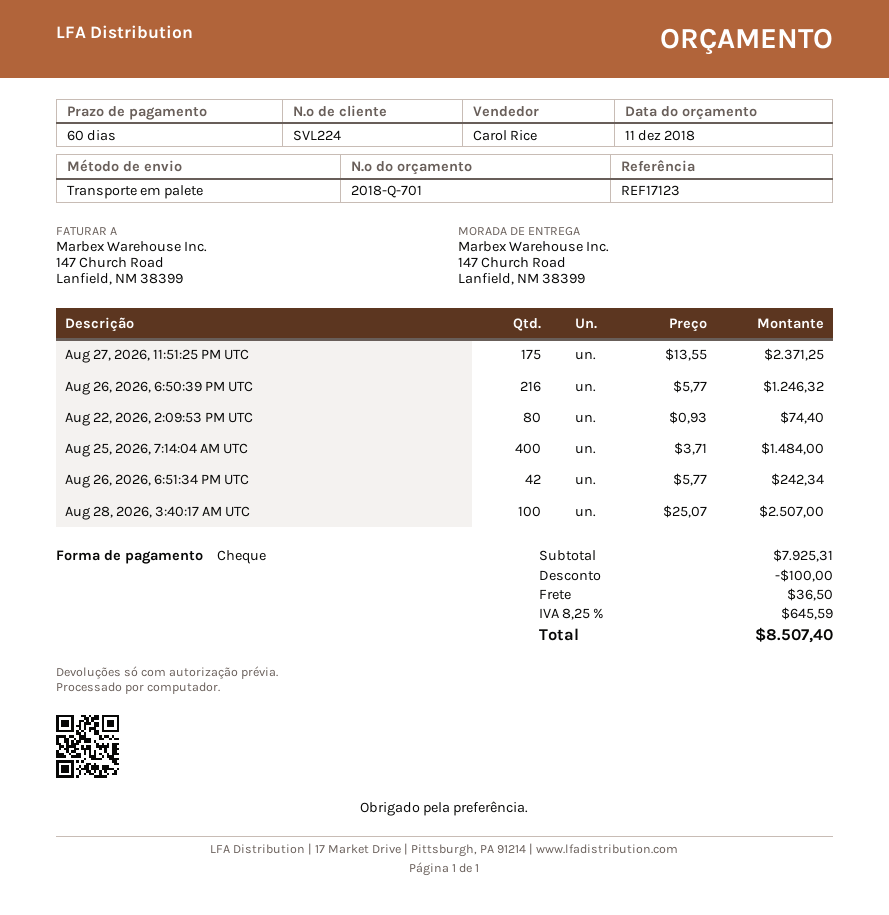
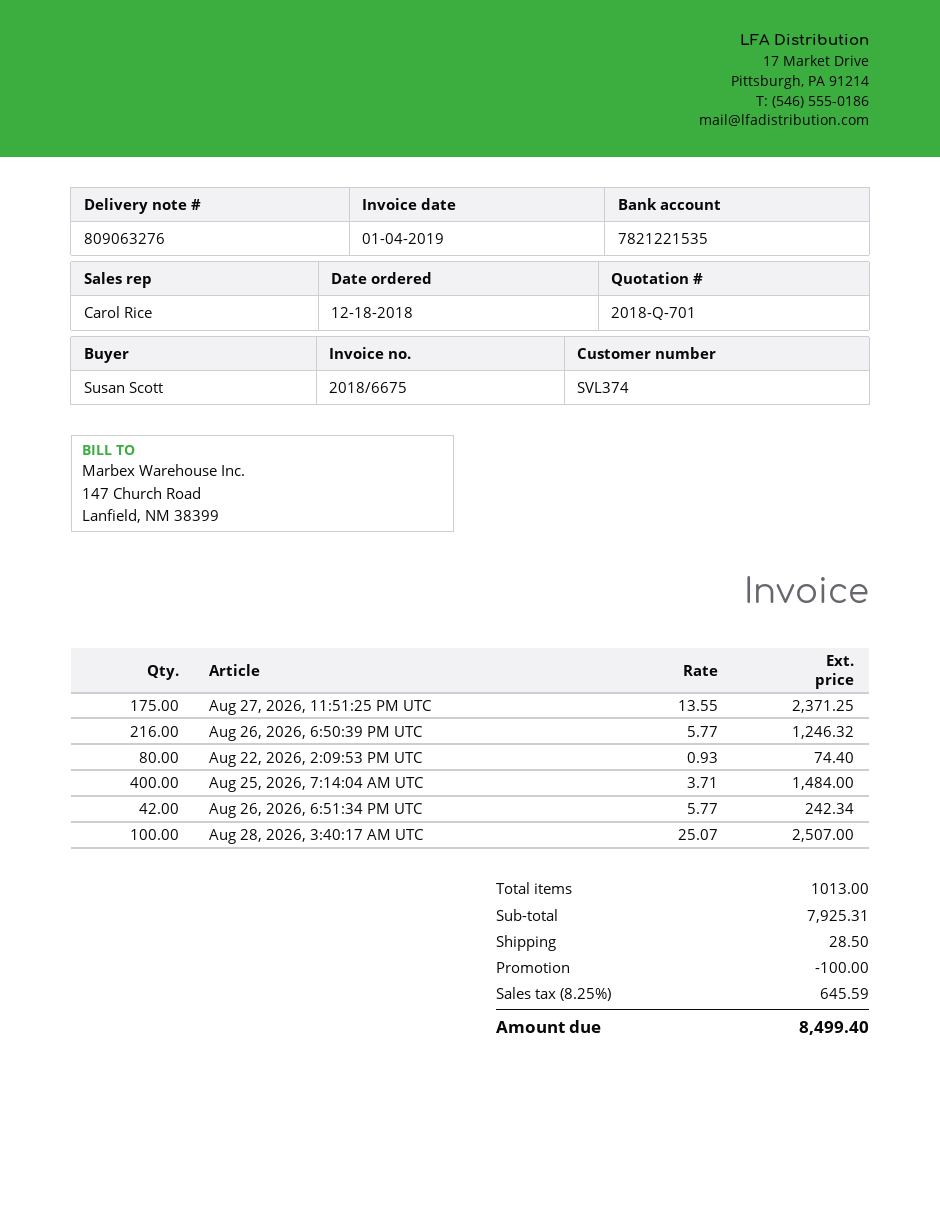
customer number: SVL224 -> SVL374
shipping: 36.50 -> 28.50
total: 8507.40 -> 8499.40

